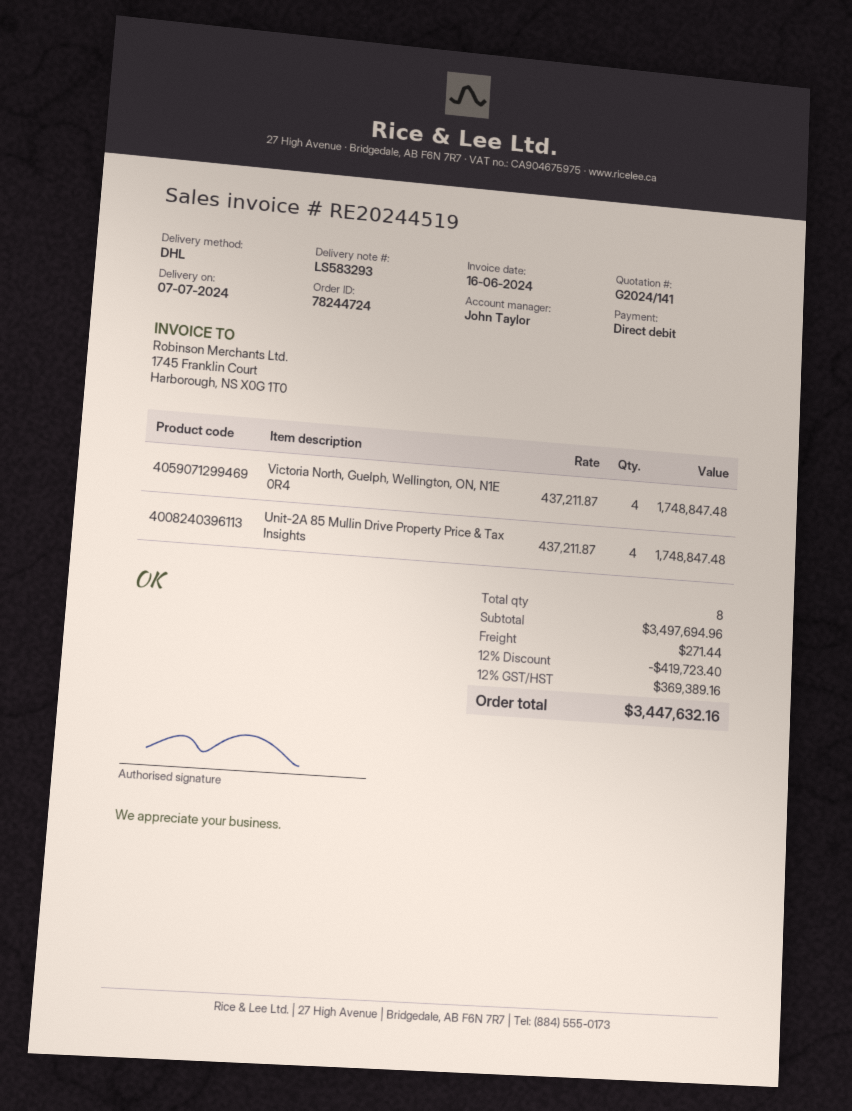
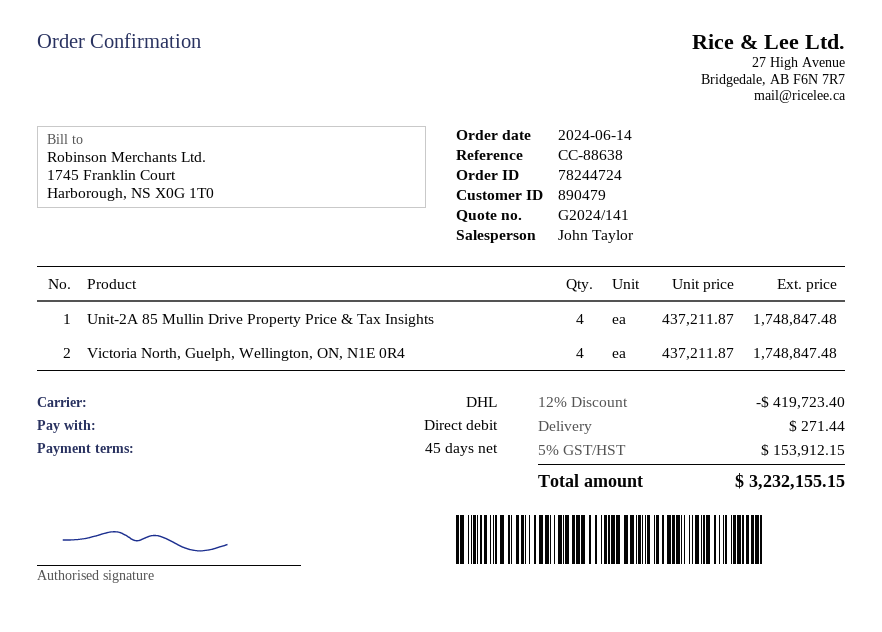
tax: 12% = 369389.16 -> 5% = 153912.15
total: 3447632.16 -> 3232155.15

